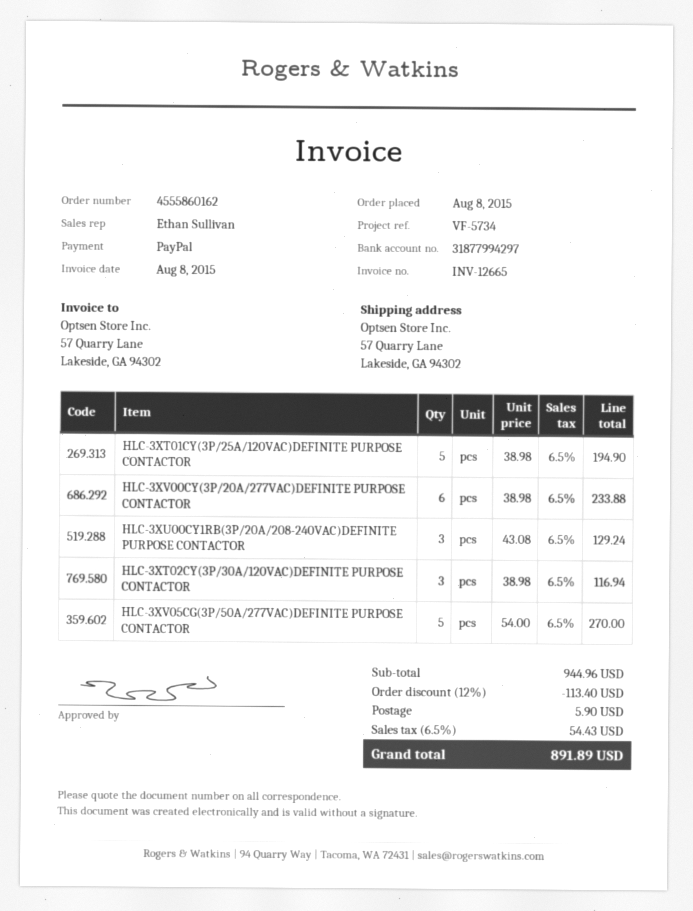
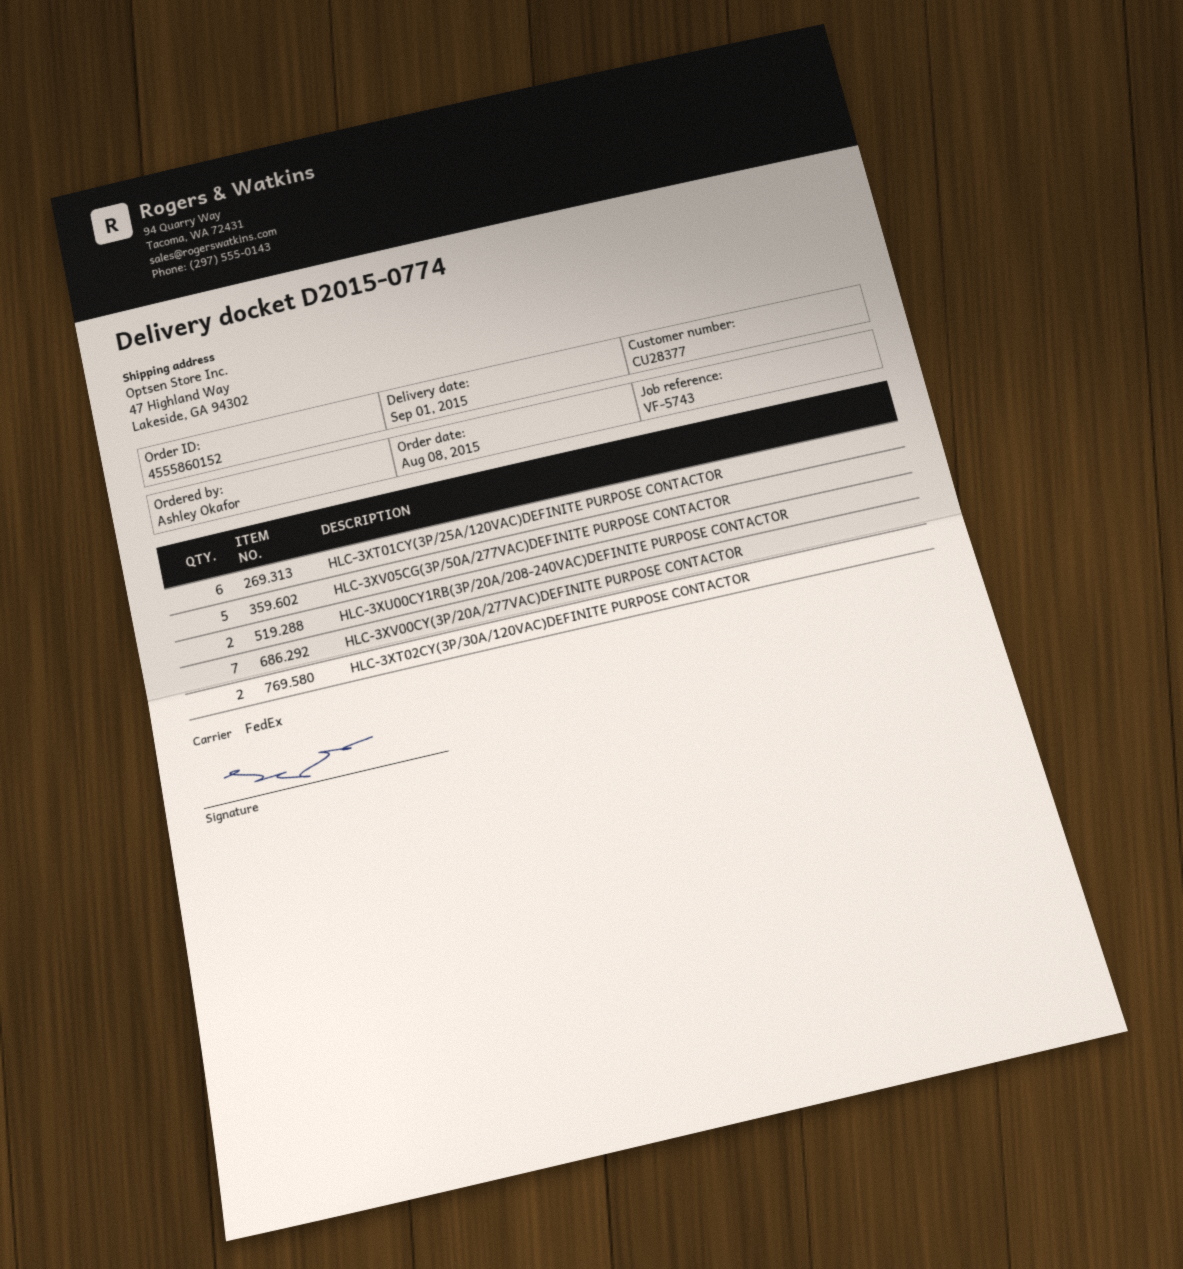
order number: 4555860162 -> 4555860152
reference: VF-5734 -> VF-5743
ship to: 57 Quarry Lane, Lakeside, GA 94302 -> 47 Highland Way, Lakeside, GA 94302
HLC-3XT01CY(3P/25A/120VAC)DEFINITE PURPOSE CONTACTOR: 5 -> 6
HLC-3XV00CY(3P/20A/277VAC)DEFINITE PURPOSE CONTACTOR: 6 -> 7
HLC-3XU00CY1RB(3P/20A/208-240VAC)DEFINITE PURPOSE CONTACTOR: 3 -> 2
HLC-3XT02CY(3P/30A/120VAC)DEFINITE PURPOSE CONTACTOR: 3 -> 2

